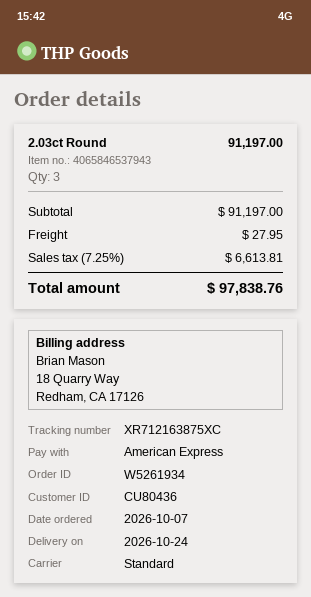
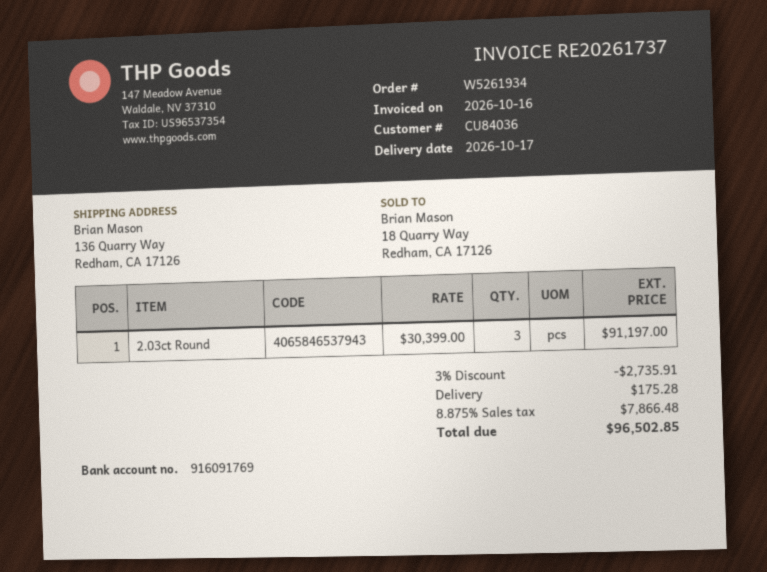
delivery date: 2026-10-24 -> 2026-10-17
customer number: CU80436 -> CU84036
discount: none -> 3% = 2735.91
shipping: 27.95 -> 175.28
tax: 7.25% = 6613.81 -> 8.875% = 7866.48
total: 97838.76 -> 96502.85

